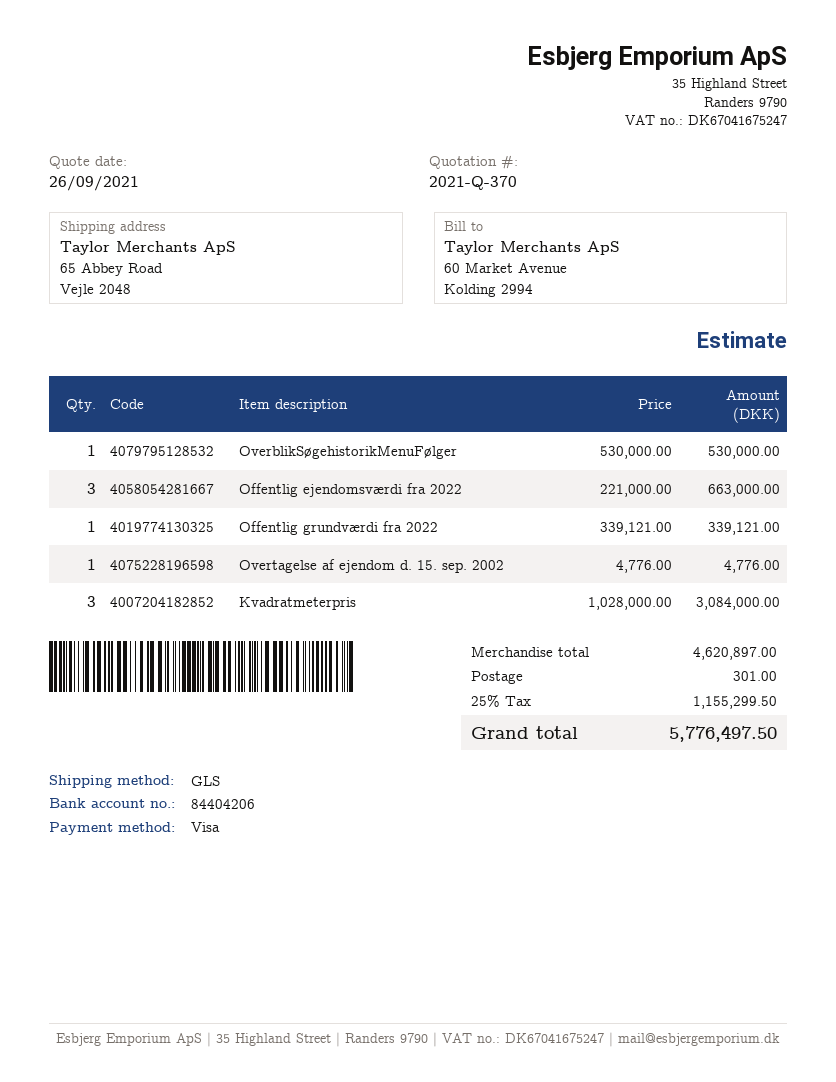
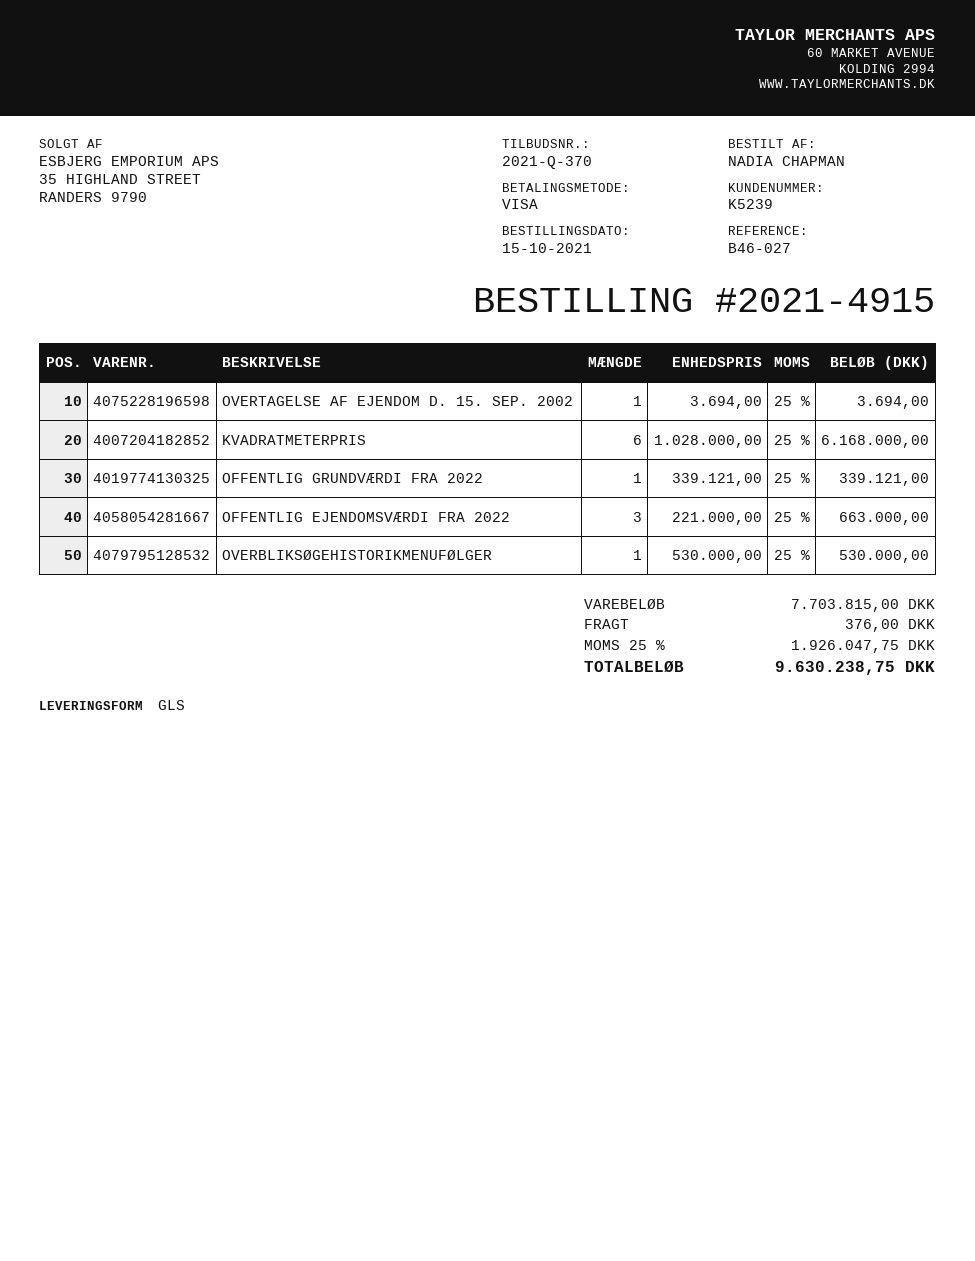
Overtagelse af ejendom d. 15. sep. 2002: 1 x 4776.00 = 4776.00 -> 1 x 3694.00 = 3694.00
Kvadratmeterpris: 3 x 1028000.00 = 3084000.00 -> 6 x 1028000.00 = 6168000.00
subtotal: 4620897.00 -> 7703815.00
shipping: 301.00 -> 376.00
tax: 25% = 1155299.50 -> 25% = 1926047.75
total: 5776497.50 -> 9630238.75

